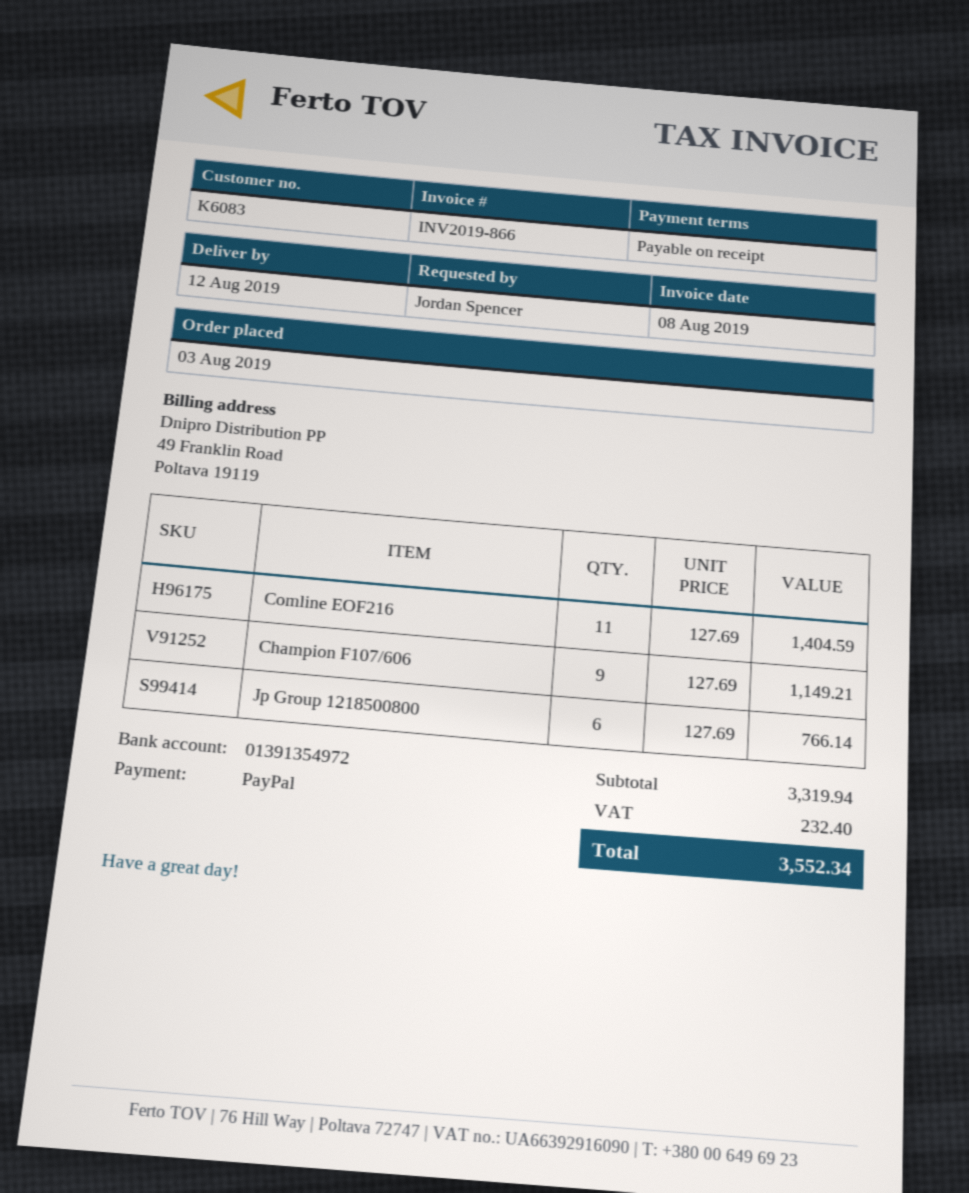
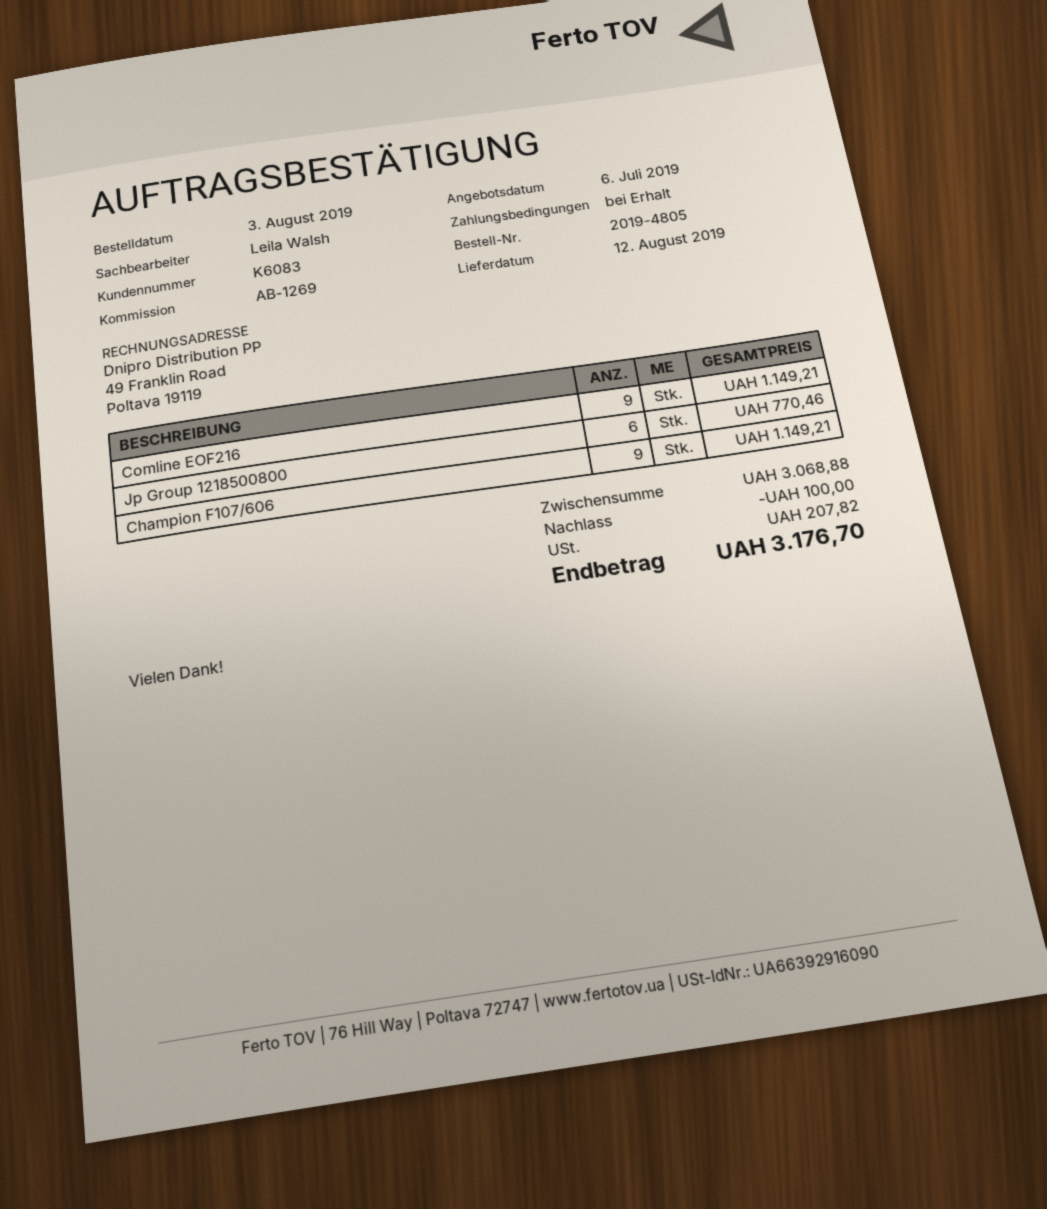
Comline EOF216: 11 for 1404.59 -> 9 for 1149.21
Jp Group 1218500800: 6 for 766.14 -> 6 for 770.46
subtotal: 3319.94 -> 3068.88
discount: none -> 100.00
tax: 232.40 -> 207.82
total: 3552.34 -> 3176.70

